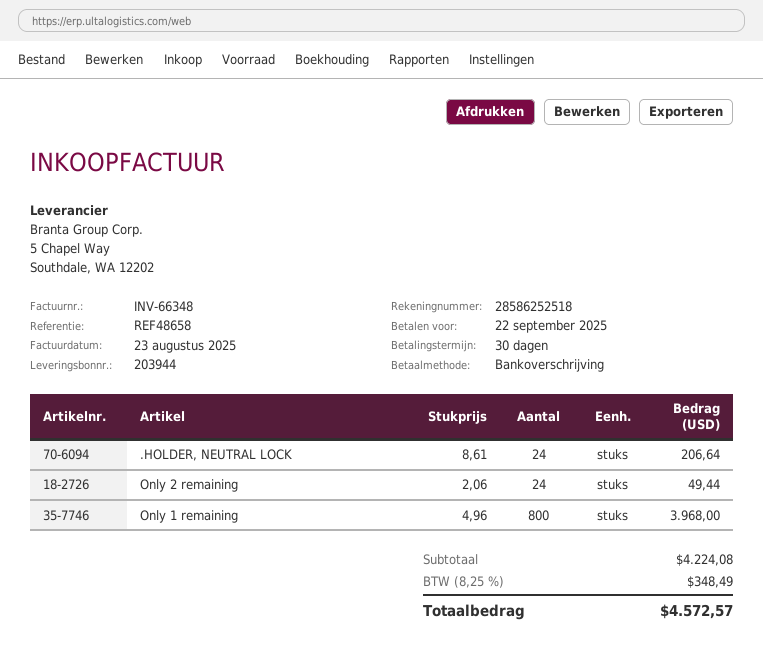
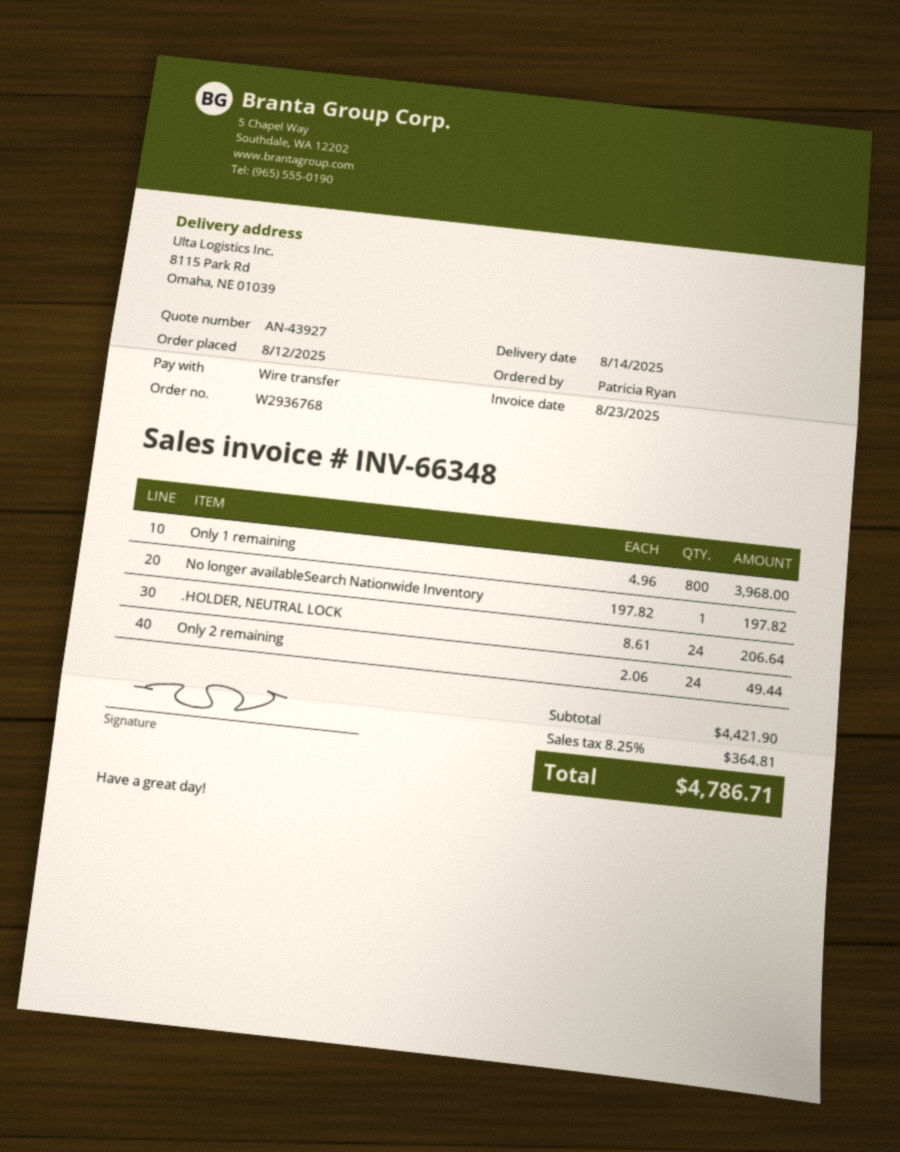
No longer availableSearch Nationwide Inventory: none -> 1 x 197.82 = 197.82
subtotal: 4224.08 -> 4421.90
tax: 8.25% = 348.49 -> 8.25% = 364.81
total: 4572.57 -> 4786.71

